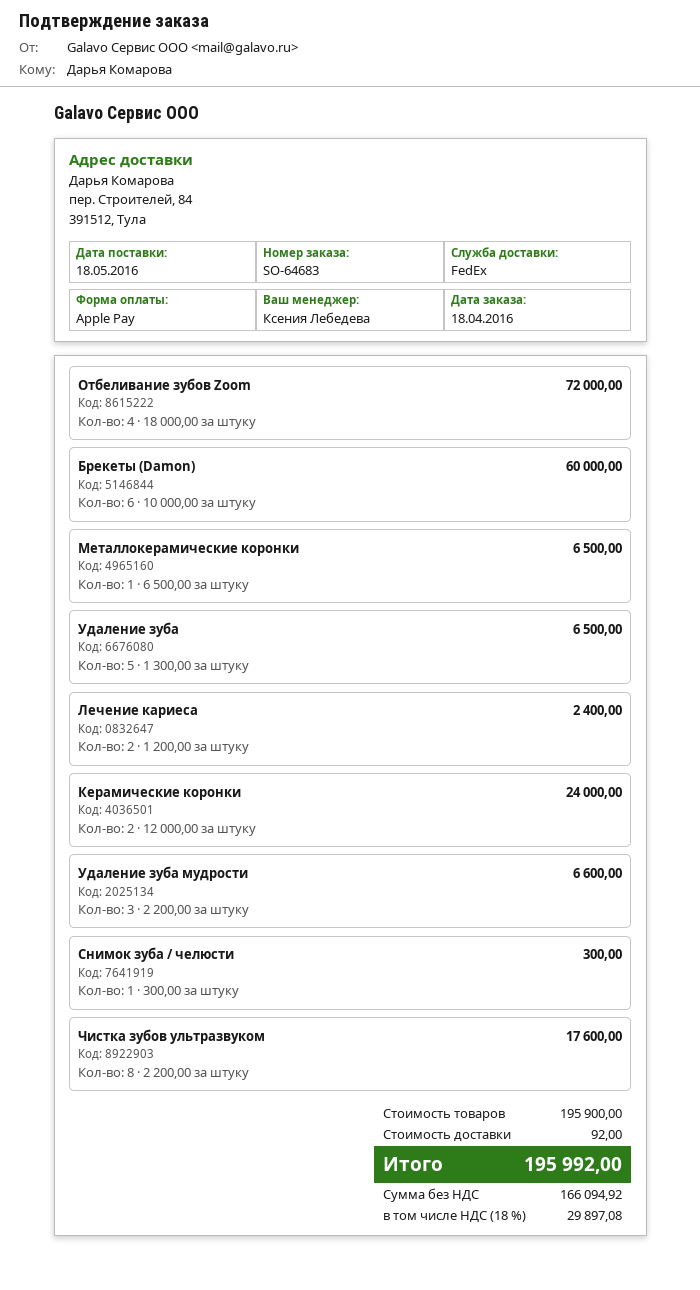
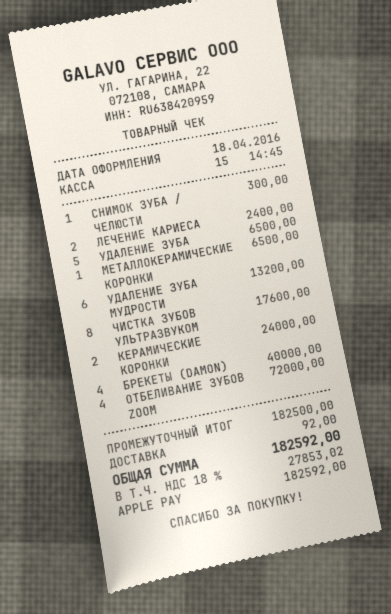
Брекеты (Damon): 6 for 60000.00 -> 4 for 40000.00
Удаление зуба мудрости: 3 for 6600.00 -> 6 for 13200.00
subtotal: 195900.00 -> 182500.00
tax: 18% = 29897.08 -> 18% = 27853.02
total: 195992.00 -> 182592.00

